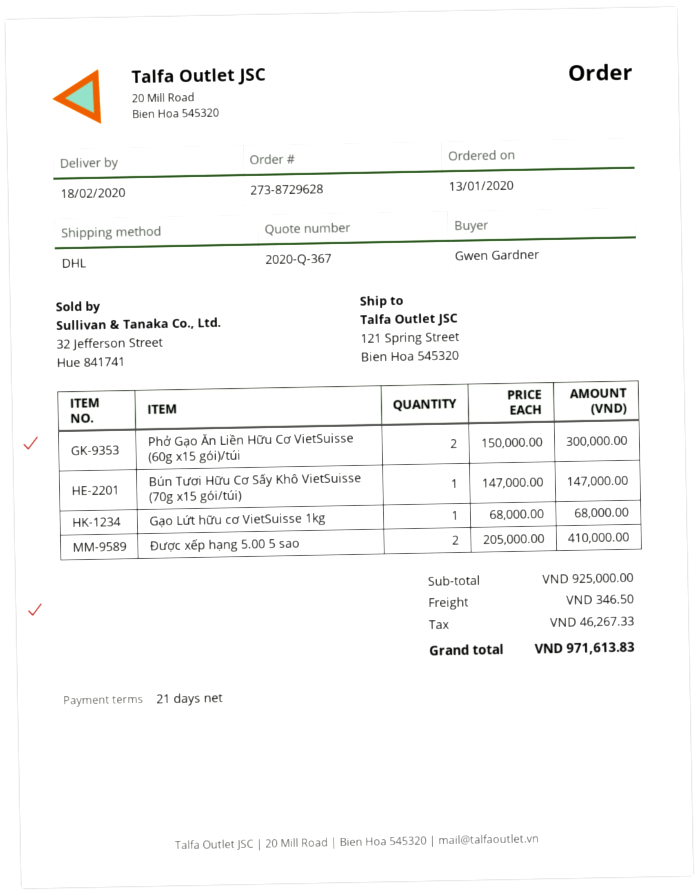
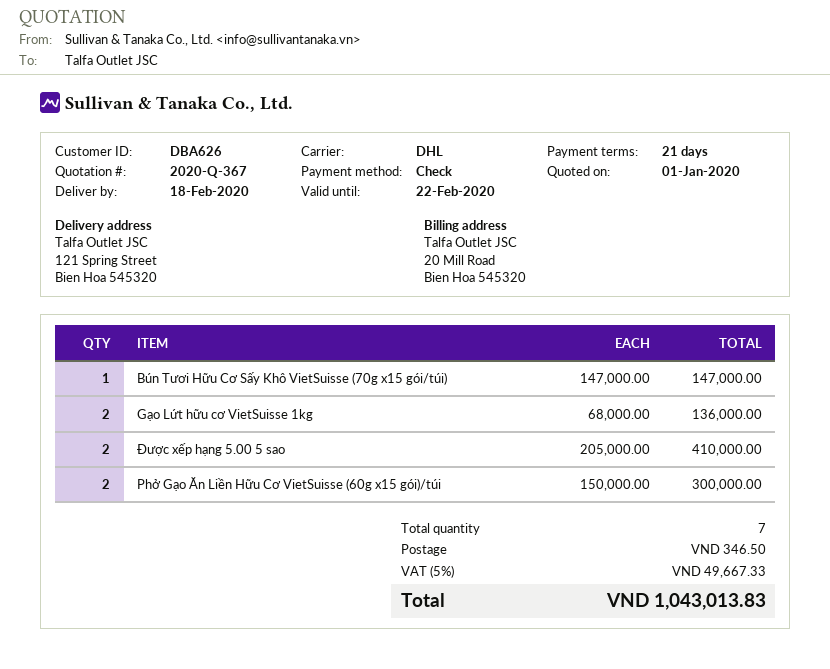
Gạo Lứt hữu cơ VietSuisse 1kg: 1 x 68000.00 = 68000.00 -> 2 x 68000.00 = 136000.00
tax: 46267.33 -> 49667.33
total: 971613.83 -> 1043013.83

